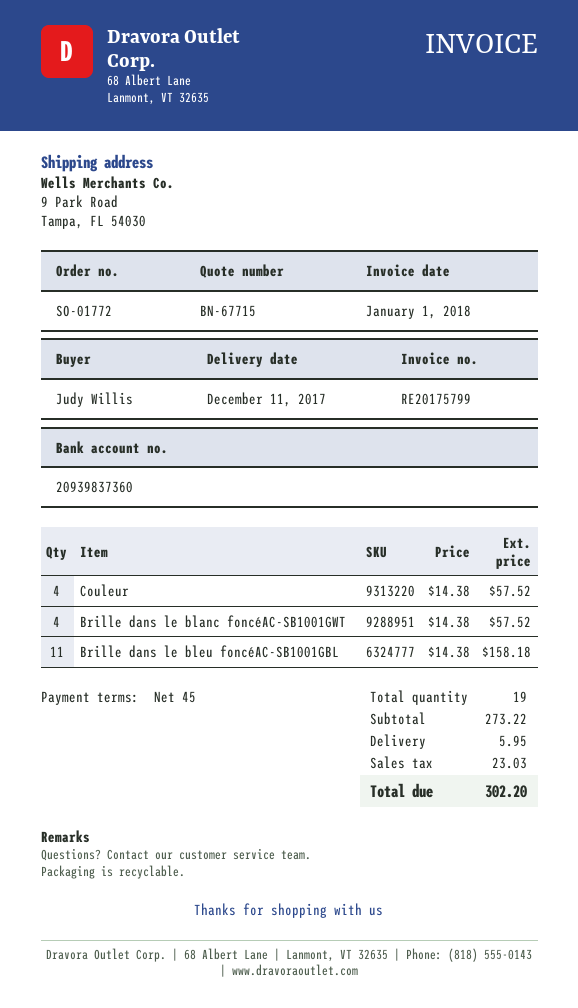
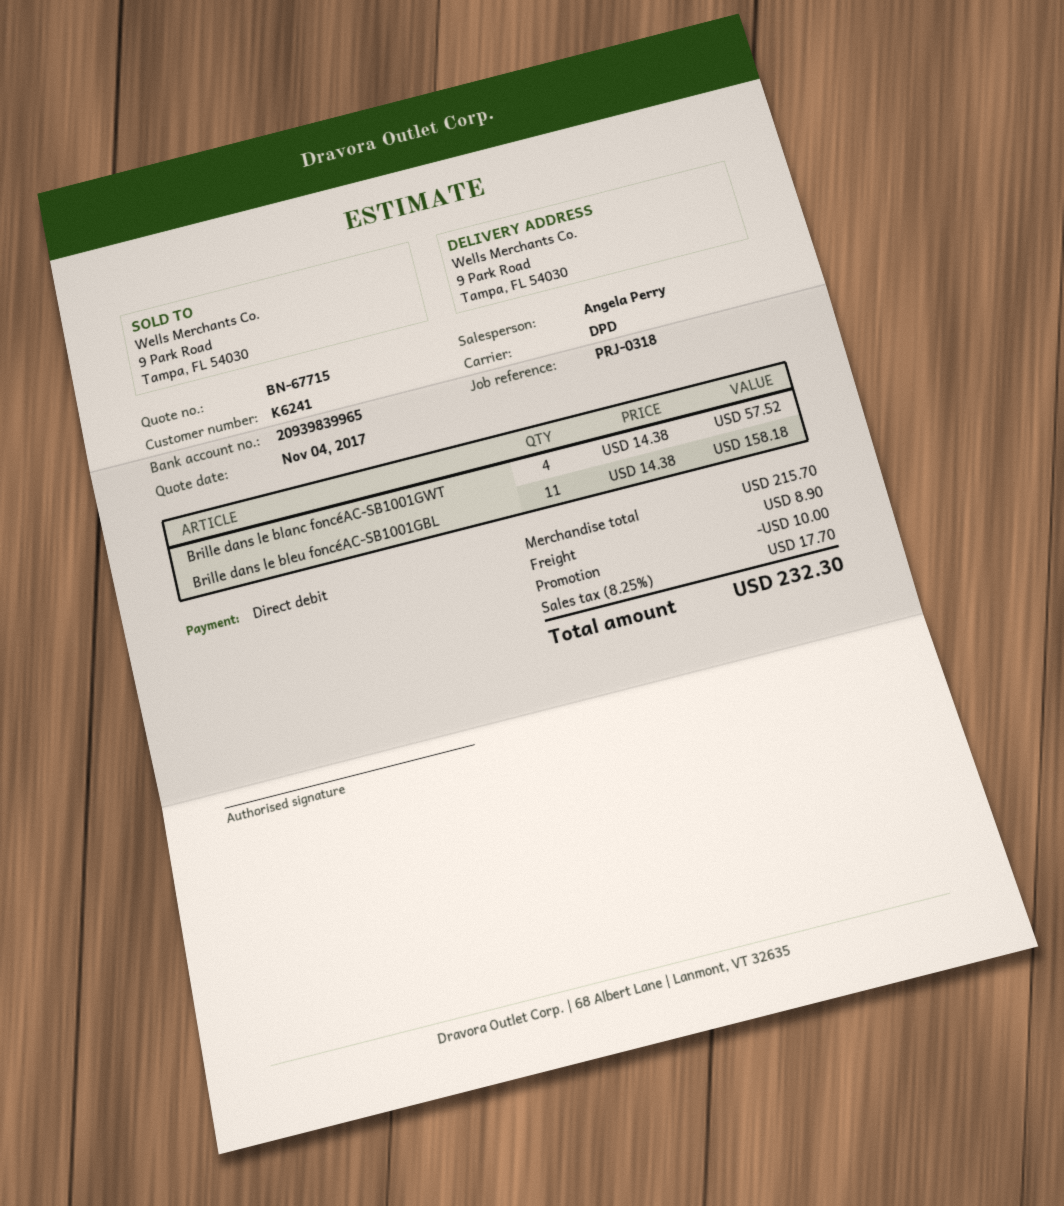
bank account: 20939837360 -> 20939839965
Couleur: 4 x 14.38 = 57.52 -> none
subtotal: 273.22 -> 215.70
discount: none -> 10.00
shipping: 5.95 -> 8.90
tax: 23.03 -> 17.70
total: 302.20 -> 232.30

